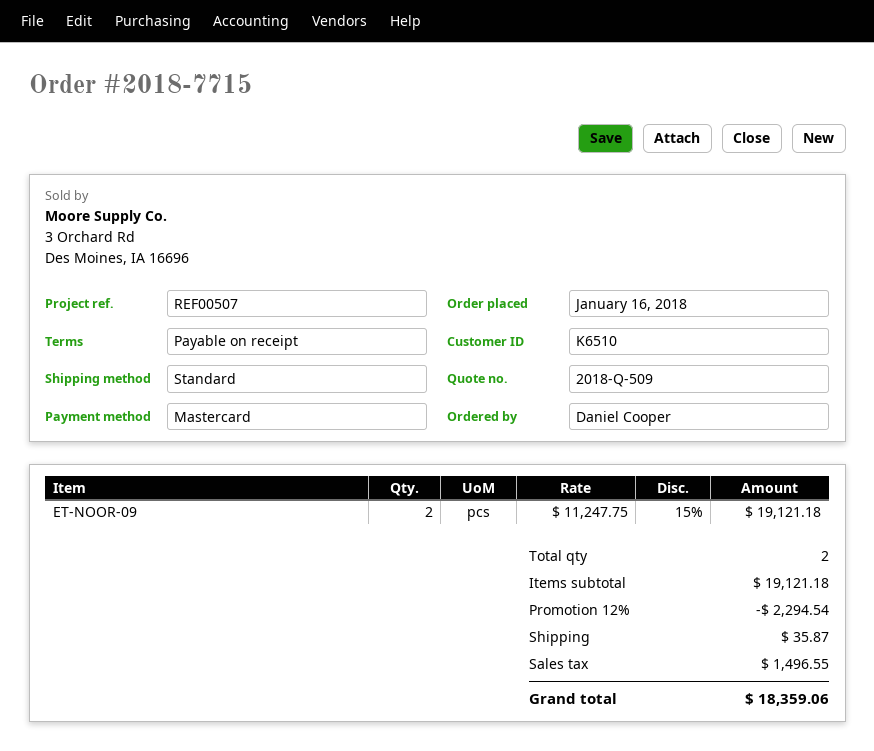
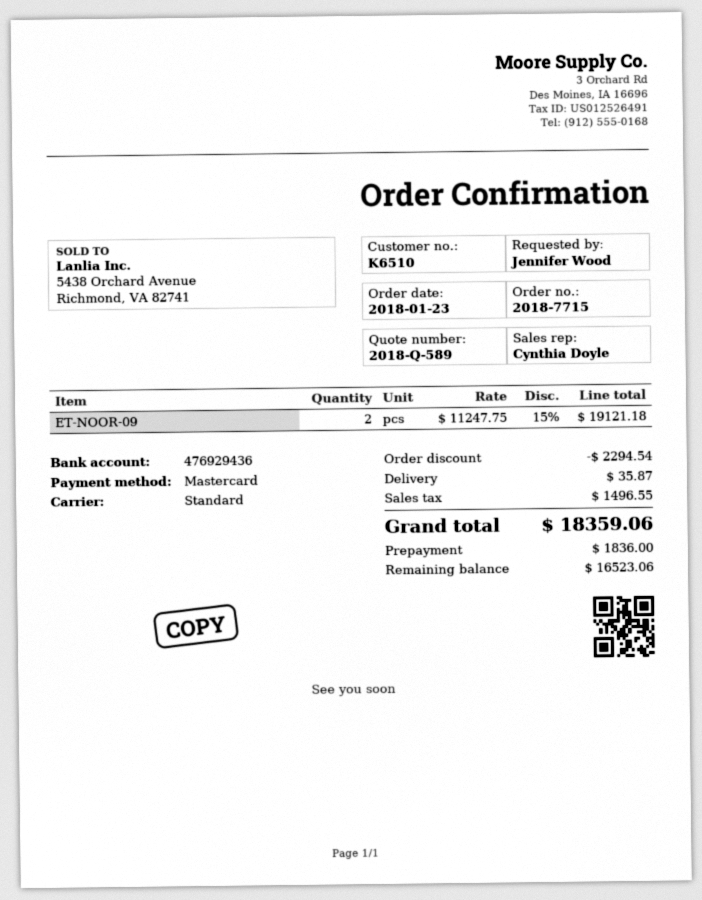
quote number: 2018-Q-509 -> 2018-Q-589
order date: 2018-01-16 -> 2018-01-23
ordered by: Daniel Cooper -> Jennifer Wood

